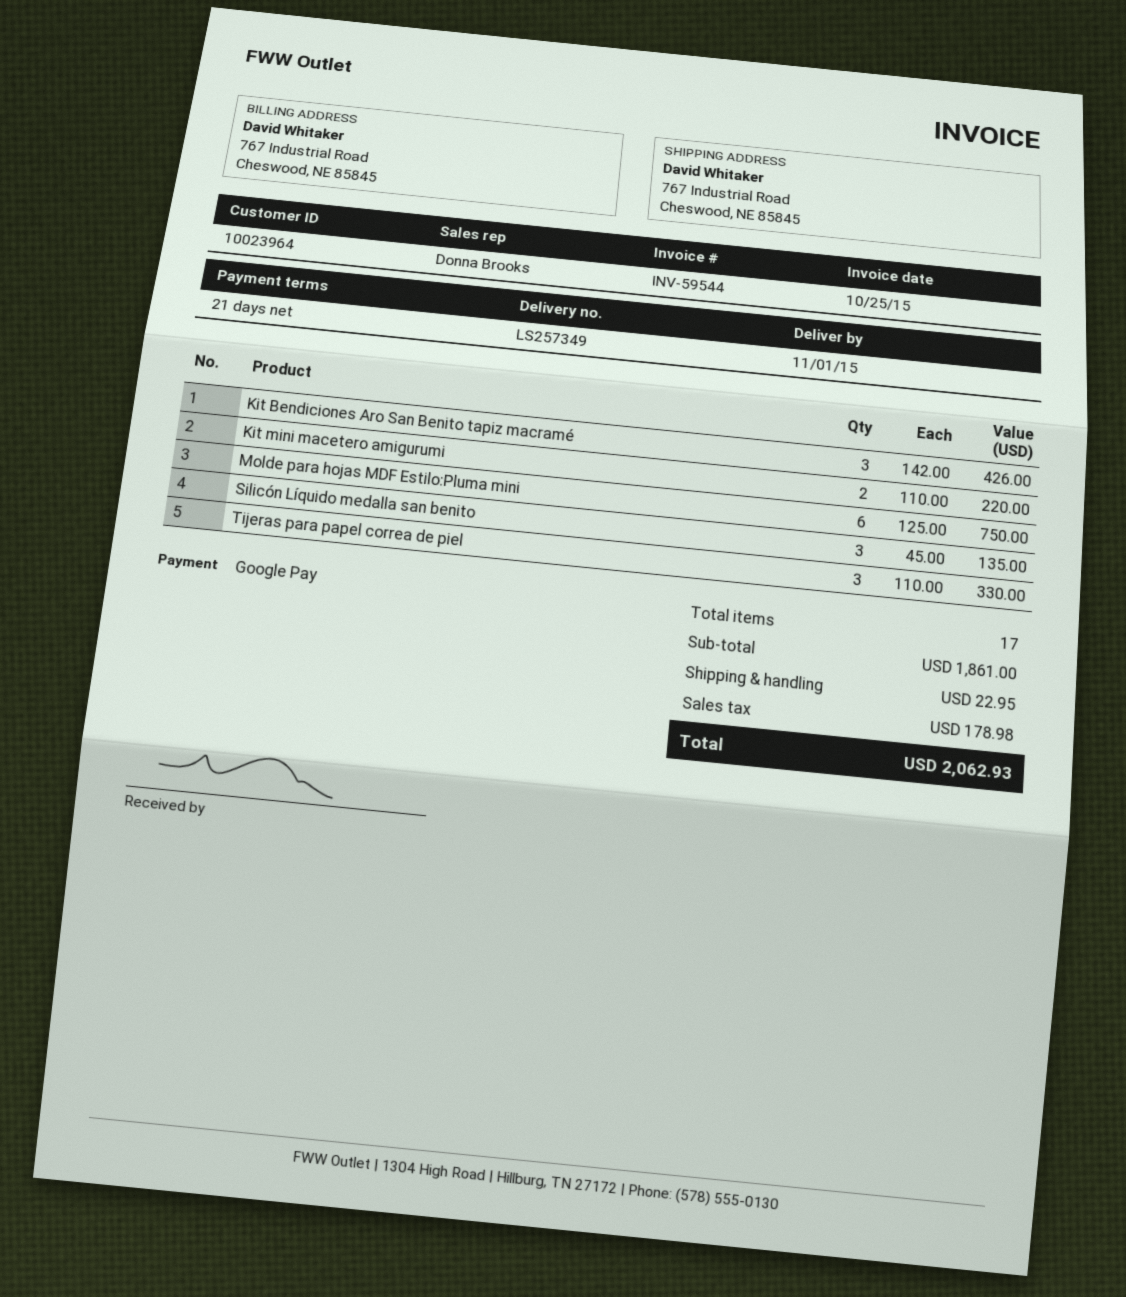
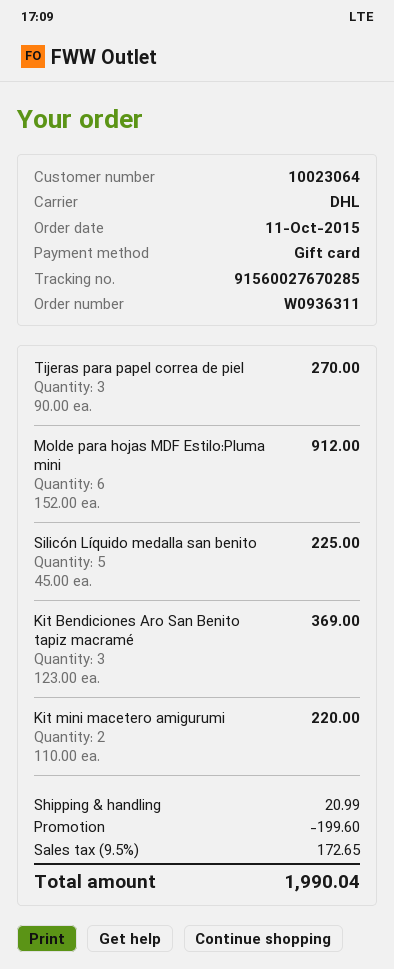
customer number: 10023964 -> 10023064
payment method: Google Pay -> gift card
Kit Bendiciones Aro San Benito tapiz macramé: 3 x 142.00 = 426.00 -> 3 x 123.00 = 369.00
Molde para hojas MDF Estilo:Pluma mini: 6 x 125.00 = 750.00 -> 6 x 152.00 = 912.00
Silicón Líquido medalla san benito: 3 x 45.00 = 135.00 -> 5 x 45.00 = 225.00
Tijeras para papel correa de piel: 3 x 110.00 = 330.00 -> 3 x 90.00 = 270.00
discount: none -> 199.60
shipping: 22.95 -> 20.99
tax: 178.98 -> 172.65
total: 2062.93 -> 1990.04

